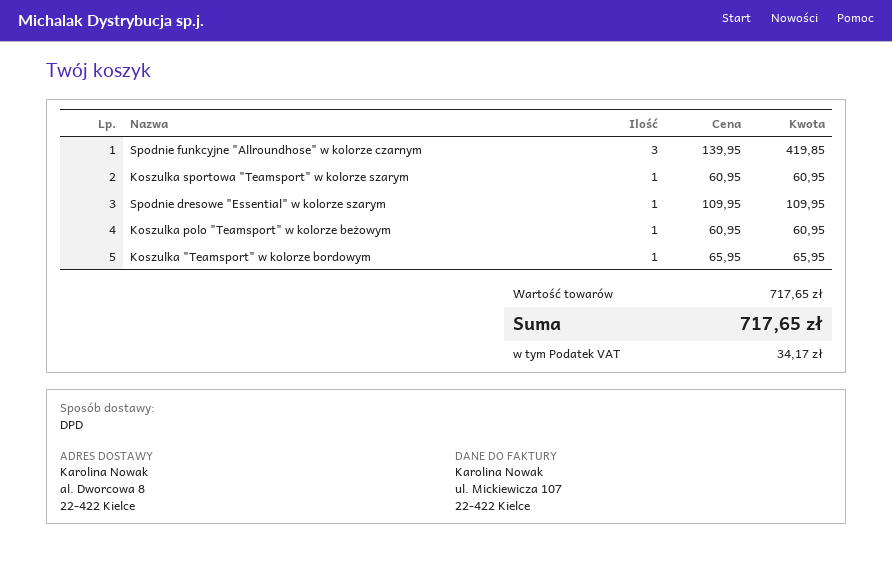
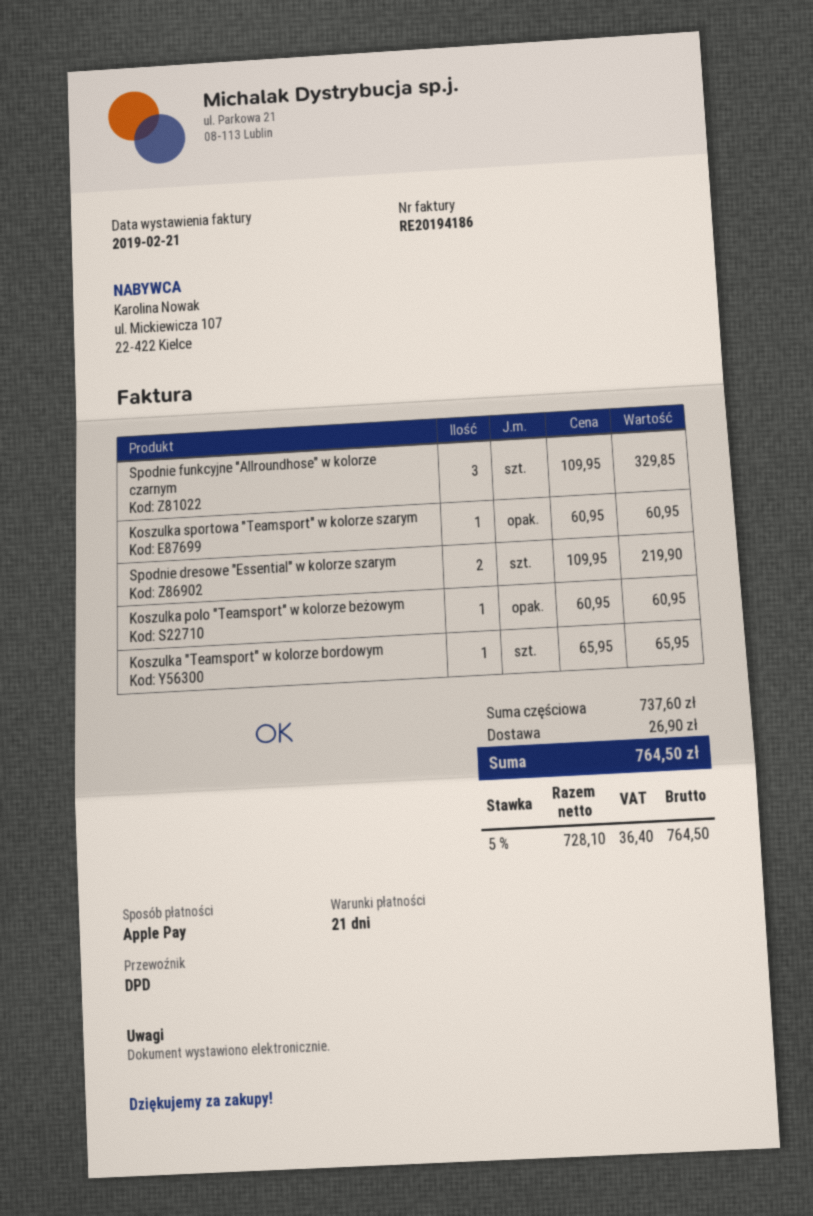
Spodnie funkcyjne "Allroundhose" w kolorze czarnym: 3 x 139.95 = 419.85 -> 3 x 109.95 = 329.85
Spodnie dresowe "Essential" w kolorze szarym: 1 x 109.95 = 109.95 -> 2 x 109.95 = 219.90
subtotal: 717.65 -> 737.60
shipping: none -> 26.90
tax: 34.17 -> 36.40
total: 717.65 -> 764.50

